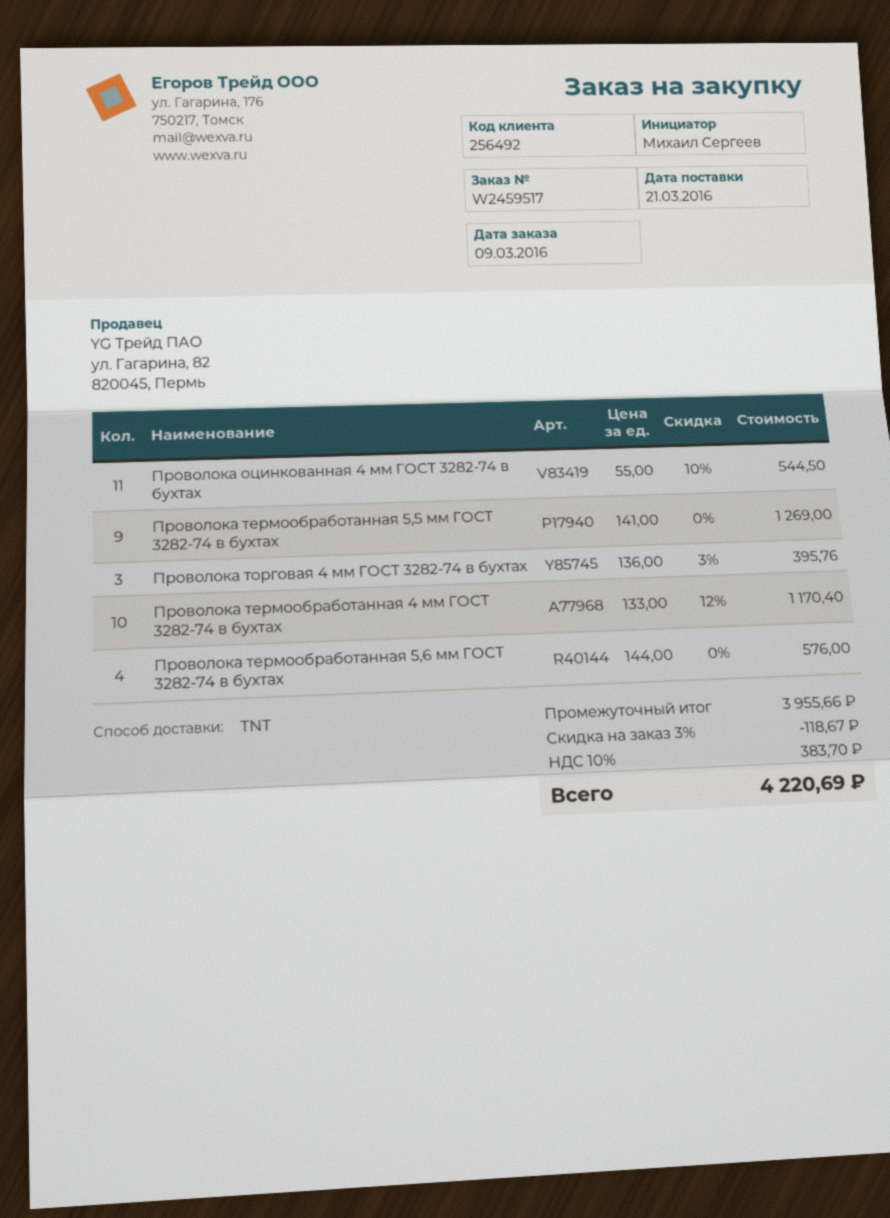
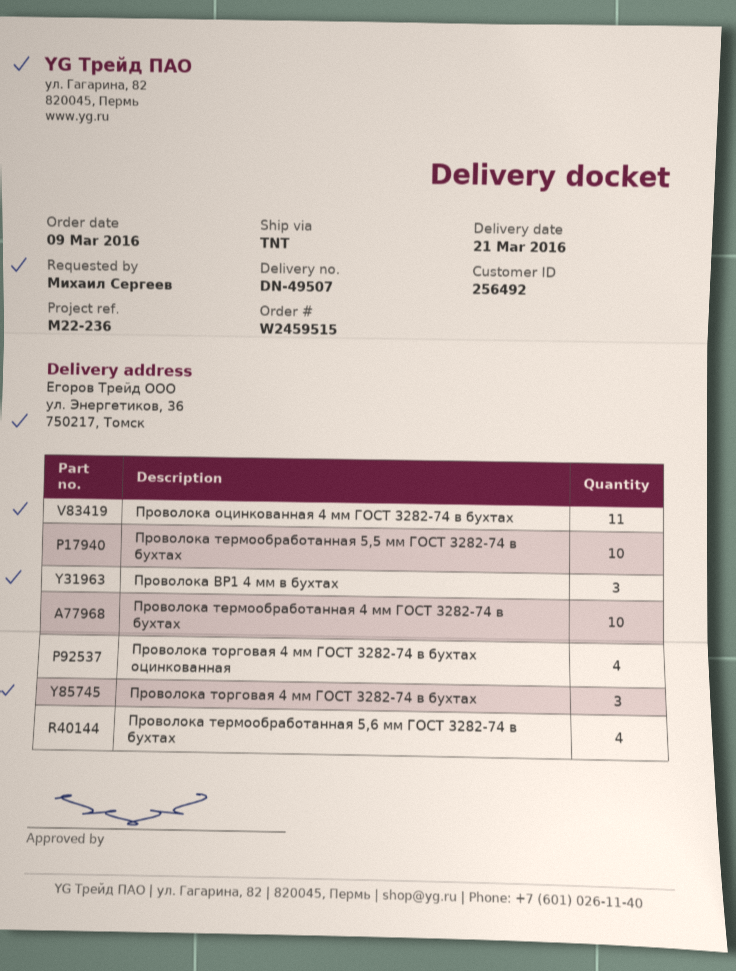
order number: W2459517 -> W2459515
Проволока термообработанная 5,5 мм ГОСТ 3282-74 в бухтах: 9 -> 10
Проволока ВР1 4 мм в бухтах: none -> 3
Проволока торговая 4 мм ГОСТ 3282-74 в бухтах оцинкованная: none -> 4

